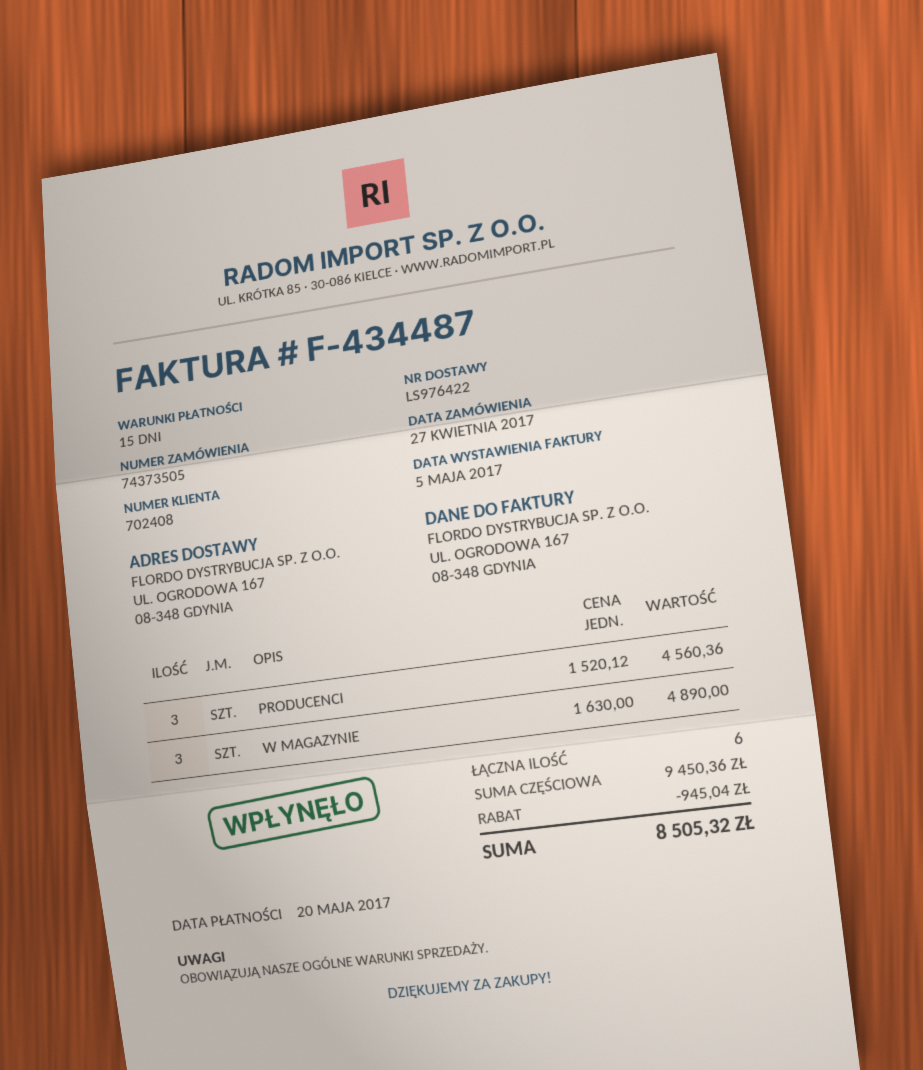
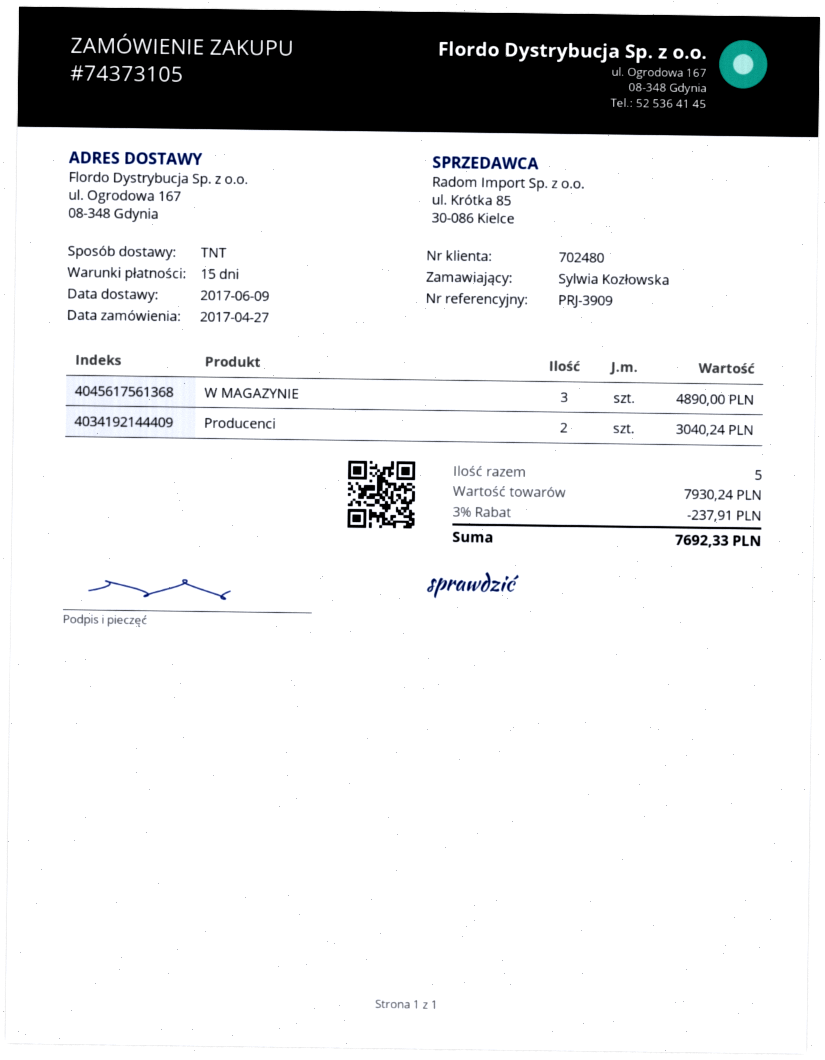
order number: 74373505 -> 74373105
customer number: 702408 -> 702480
PRODUCENCI: 3 for 4560.36 -> 2 for 3040.24
total quantity: 6 -> 5
subtotal: 9450.36 -> 7930.24
discount: 945.04 -> 237.91
total: 8505.32 -> 7692.33

